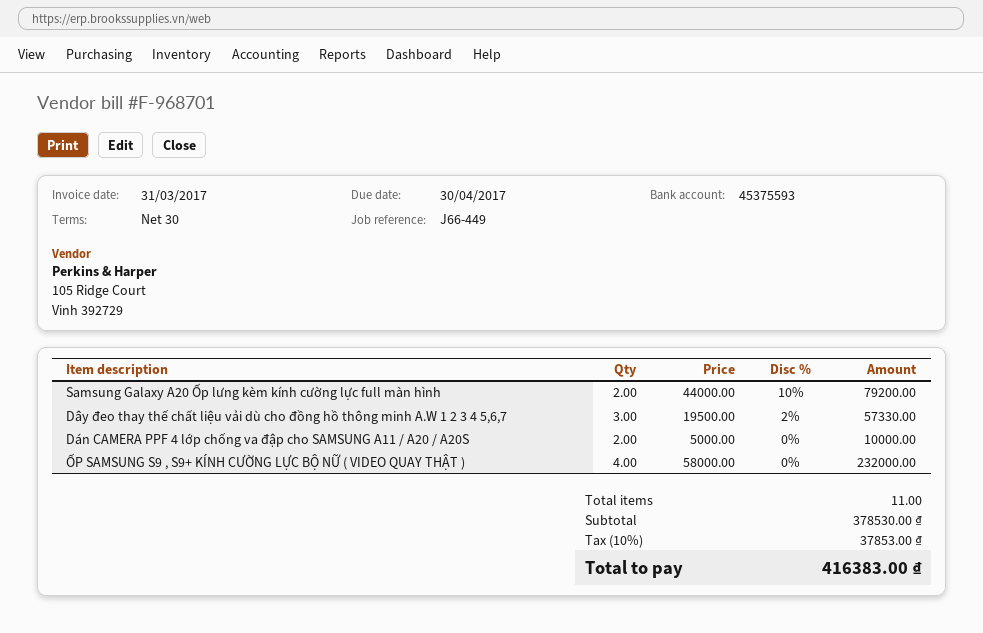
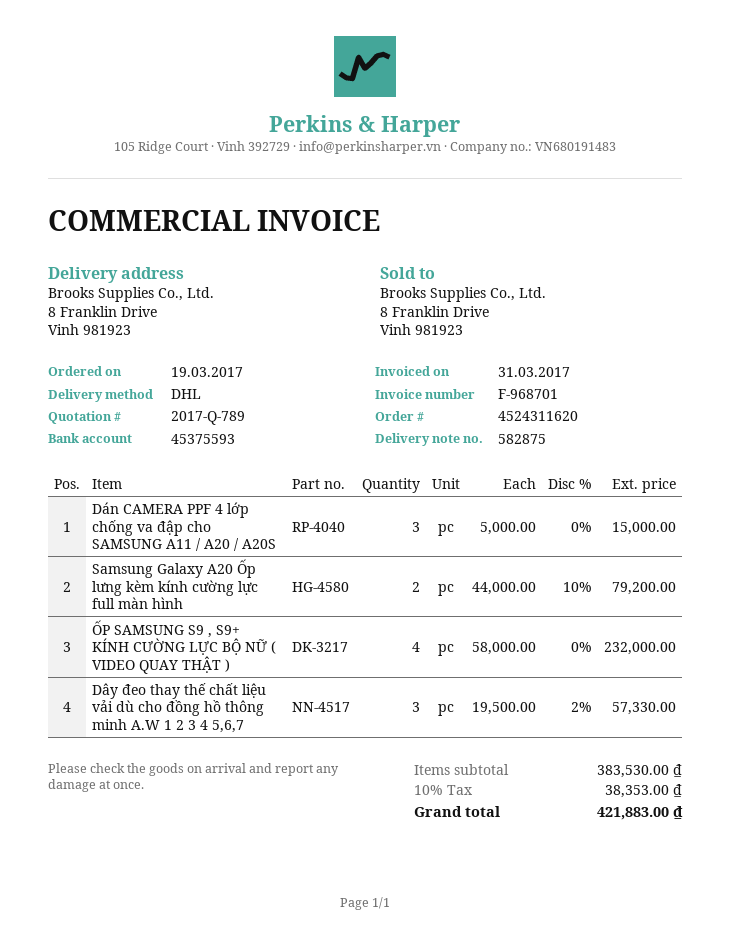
Dán CAMERA PPF 4 lớp chống va đập cho SAMSUNG A11 / A20 / A20S: 2 x 5000.00 = 10000.00 -> 3 x 5000.00 = 15000.00
subtotal: 378530.00 -> 383530.00
tax: 10% = 37853.00 -> 10% = 38353.00
total: 416383.00 -> 421883.00

